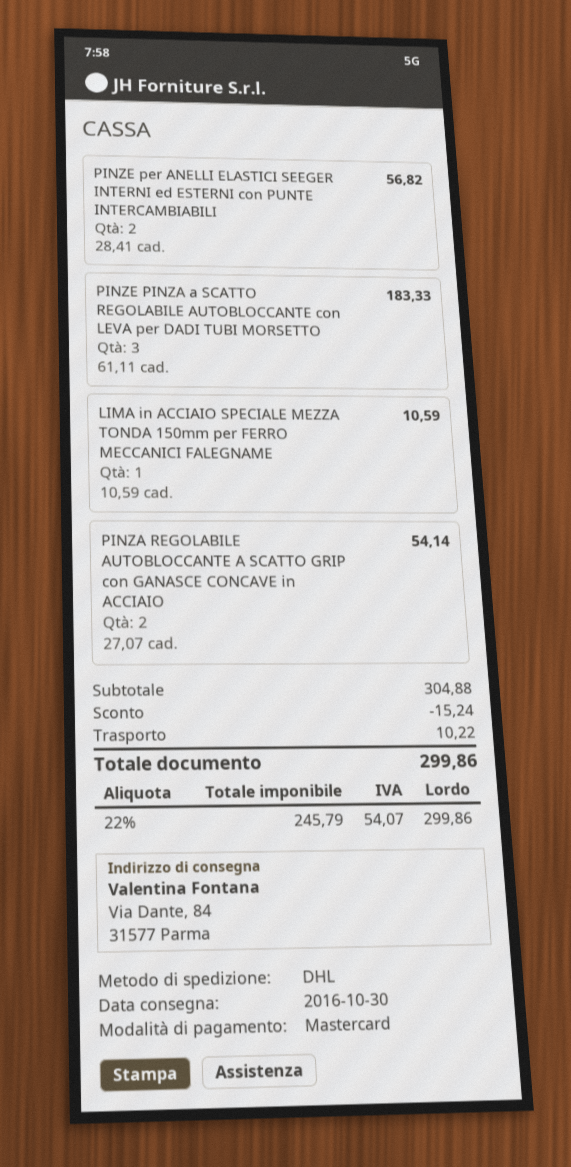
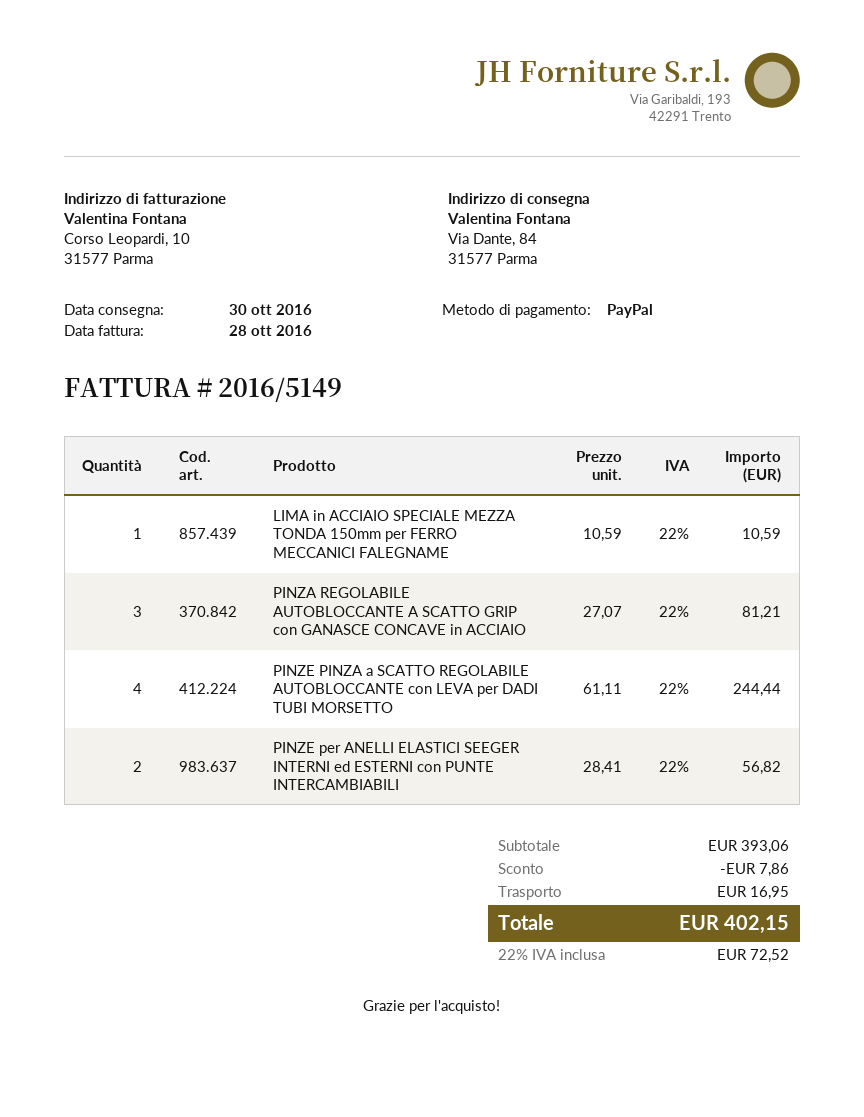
payment method: Mastercard -> PayPal
PINZE PINZA a SCATTO REGOLABILE AUTOBLOCCANTE con LEVA per DADI TUBI MORSETTO: 3 x 61.11 = 183.33 -> 4 x 61.11 = 244.44
PINZA REGOLABILE AUTOBLOCCANTE A SCATTO GRIP con GANASCE CONCAVE in ACCIAIO: 2 x 27.07 = 54.14 -> 3 x 27.07 = 81.21
subtotal: 304.88 -> 393.06
discount: 15.24 -> 7.86
shipping: 10.22 -> 16.95
tax: 22% = 54.07 -> 22% = 72.52
total: 299.86 -> 402.15

